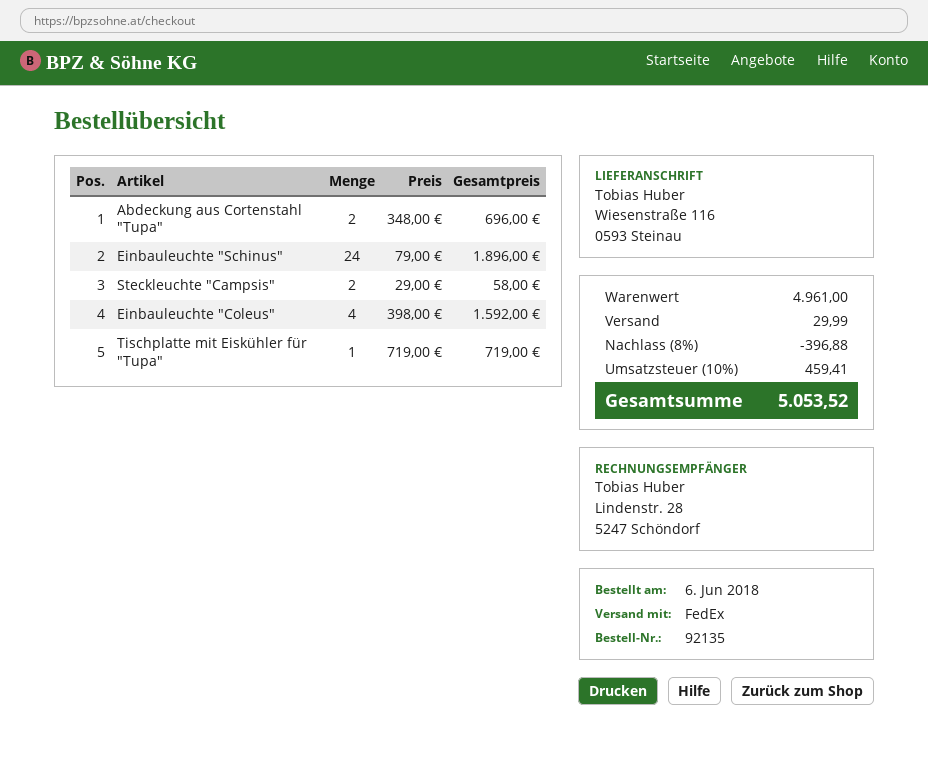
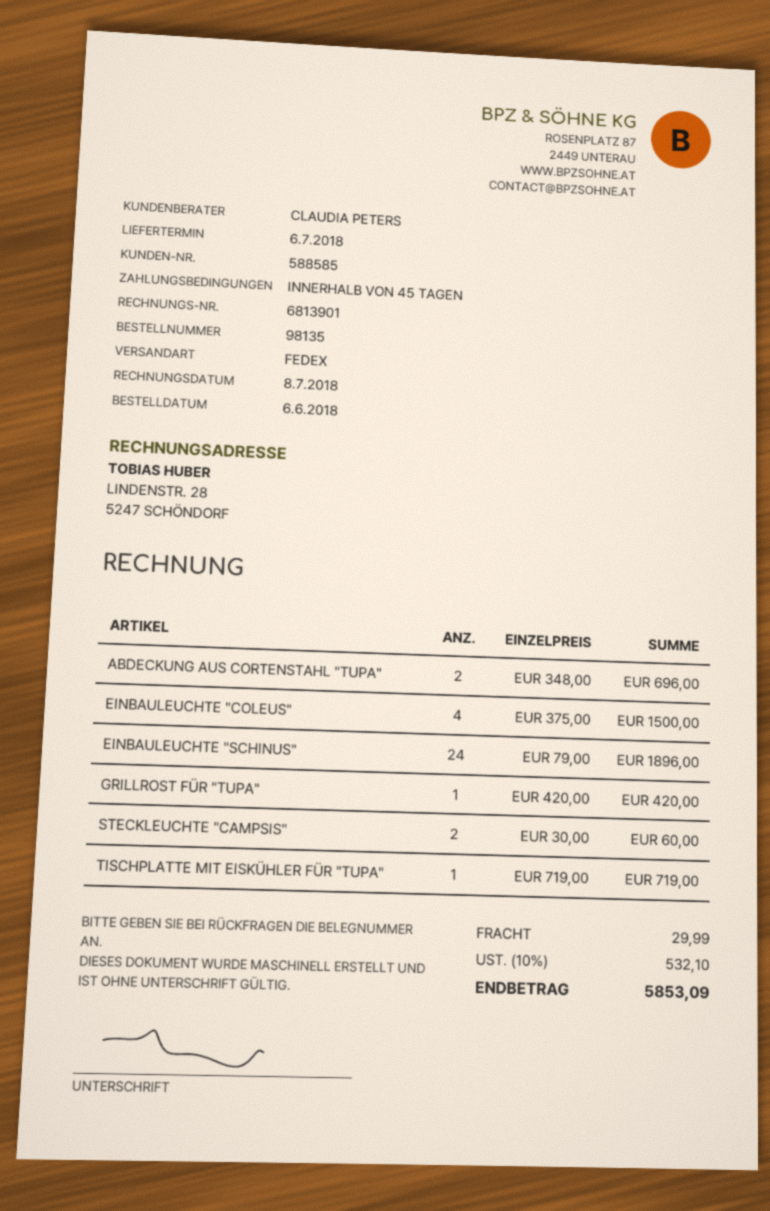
order number: 92135 -> 98135
Steckleuchte "Campsis": 2 x 29.00 = 58.00 -> 2 x 30.00 = 60.00
Einbauleuchte "Coleus": 4 x 398.00 = 1592.00 -> 4 x 375.00 = 1500.00
GRILLROST FÜR "TUPA": none -> 1 x 420.00 = 420.00
discount: 8% = 396.88 -> none
tax: 10% = 459.41 -> 10% = 532.10
total: 5053.52 -> 5853.09

